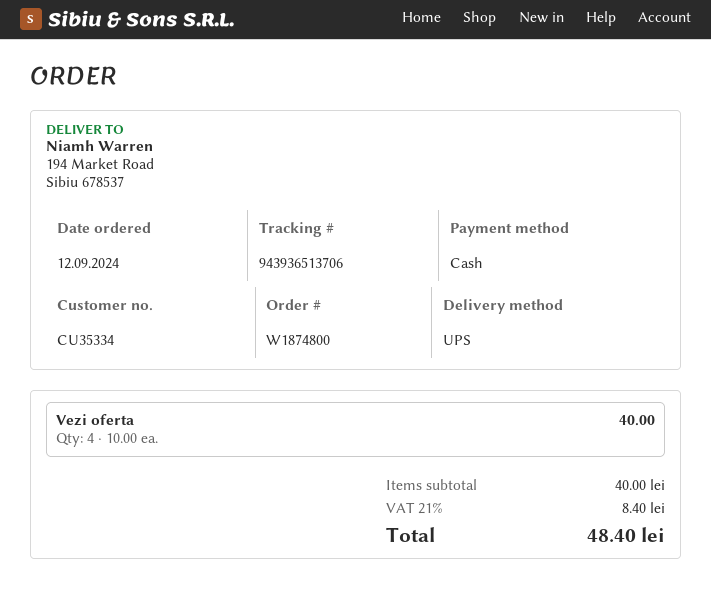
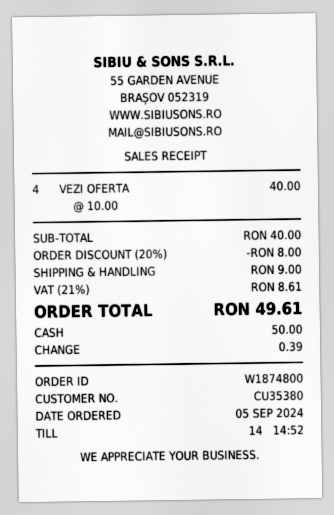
order date: 2024-09-12 -> 2024-09-05
customer number: CU35334 -> CU35380
discount: none -> 20% = 8.00
shipping: none -> 9.00
tax: 21% = 8.40 -> 21% = 8.61
total: 48.40 -> 49.61

